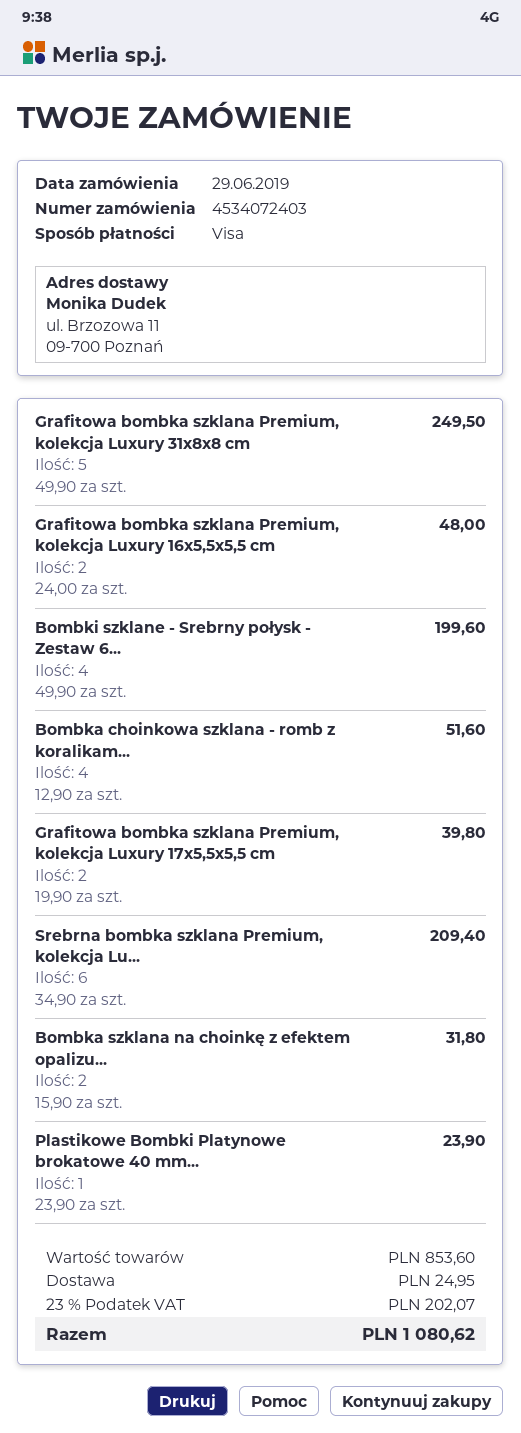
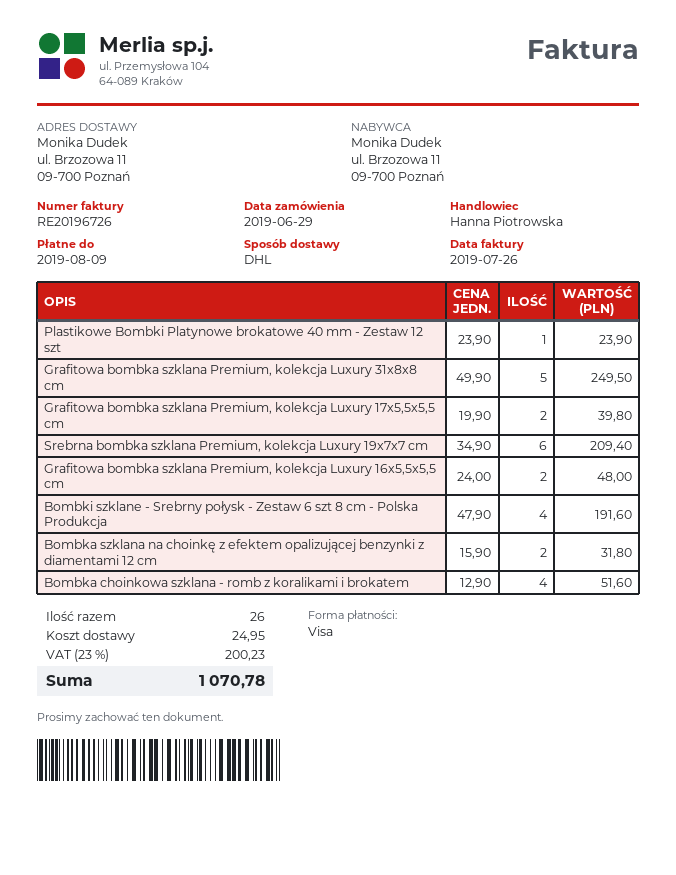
Bombki szklane - Srebrny połysk - Zestaw 6...: 4 x 49.90 = 199.60 -> 4 x 47.90 = 191.60
tax: 23% = 202.07 -> 23% = 200.23
total: 1080.62 -> 1070.78

